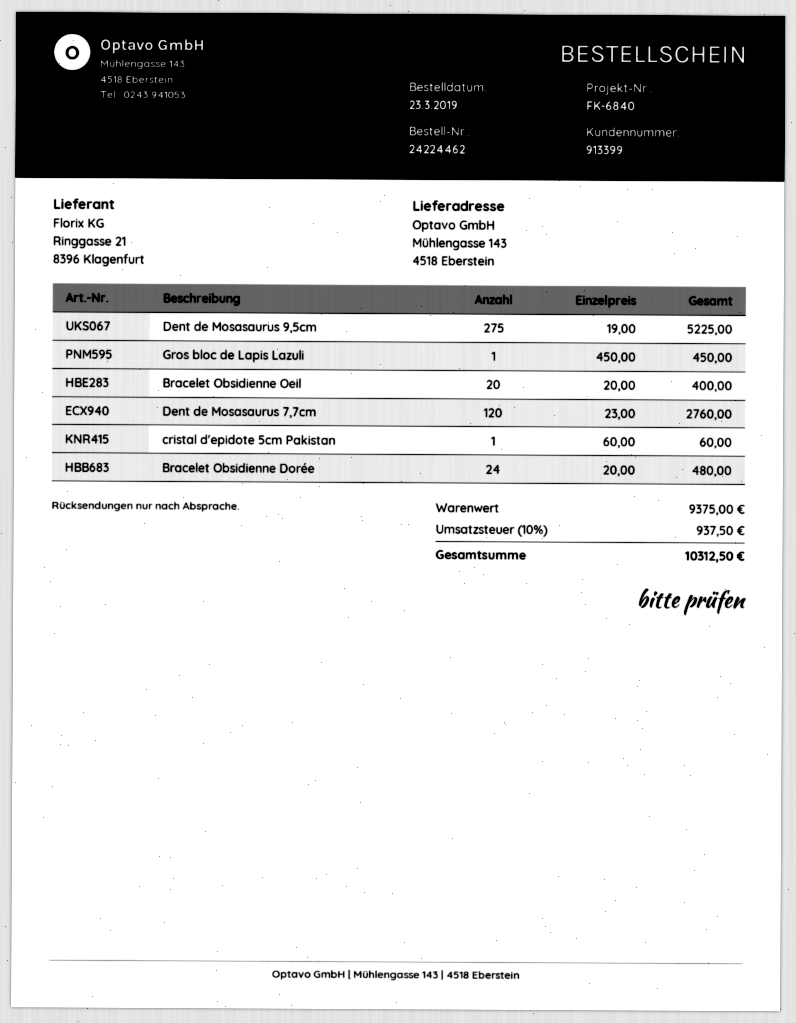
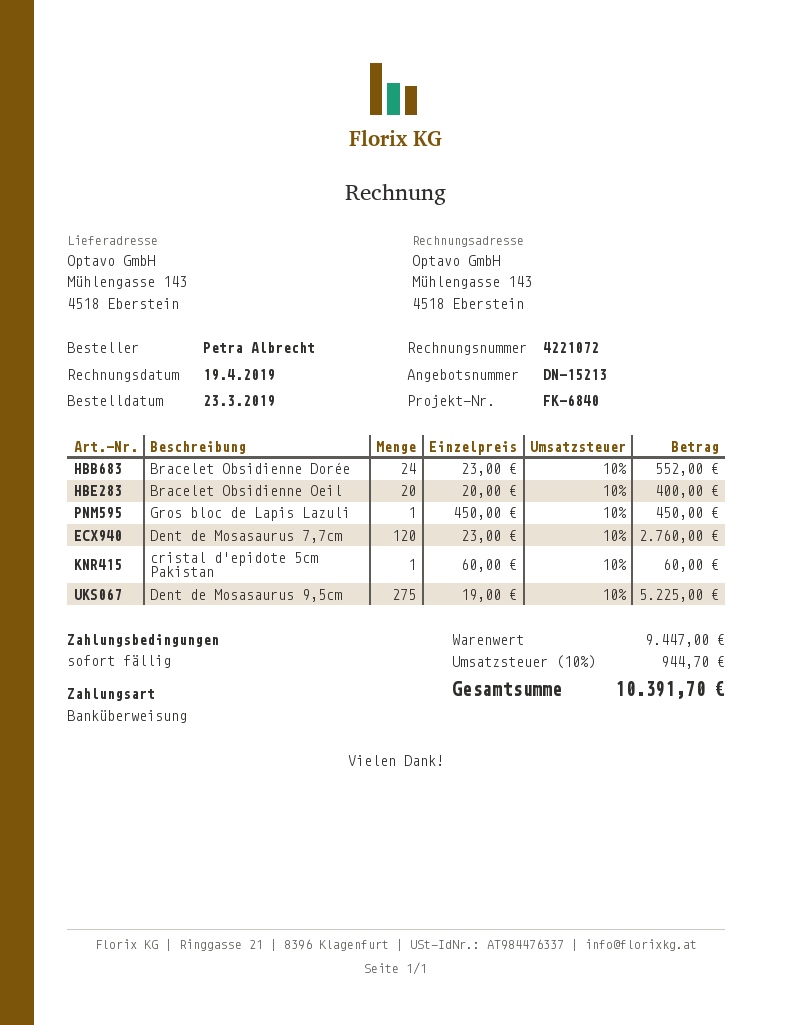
Bracelet Obsidienne Dorée: 24 x 20.00 = 480.00 -> 24 x 23.00 = 552.00
subtotal: 9375.00 -> 9447.00
tax: 10% = 937.50 -> 10% = 944.70
total: 10312.50 -> 10391.70

